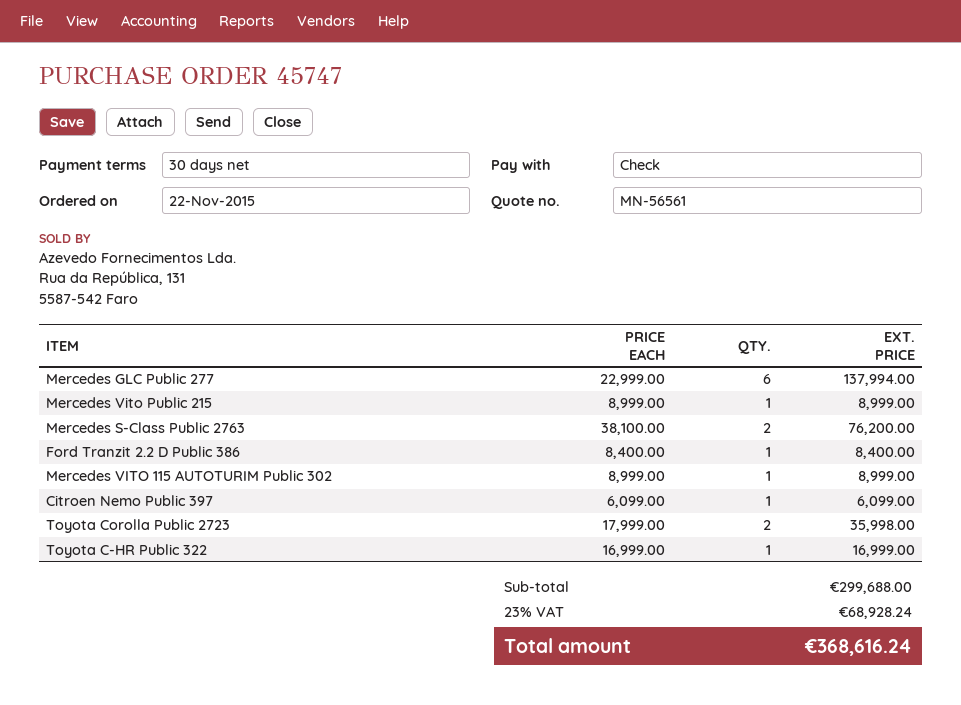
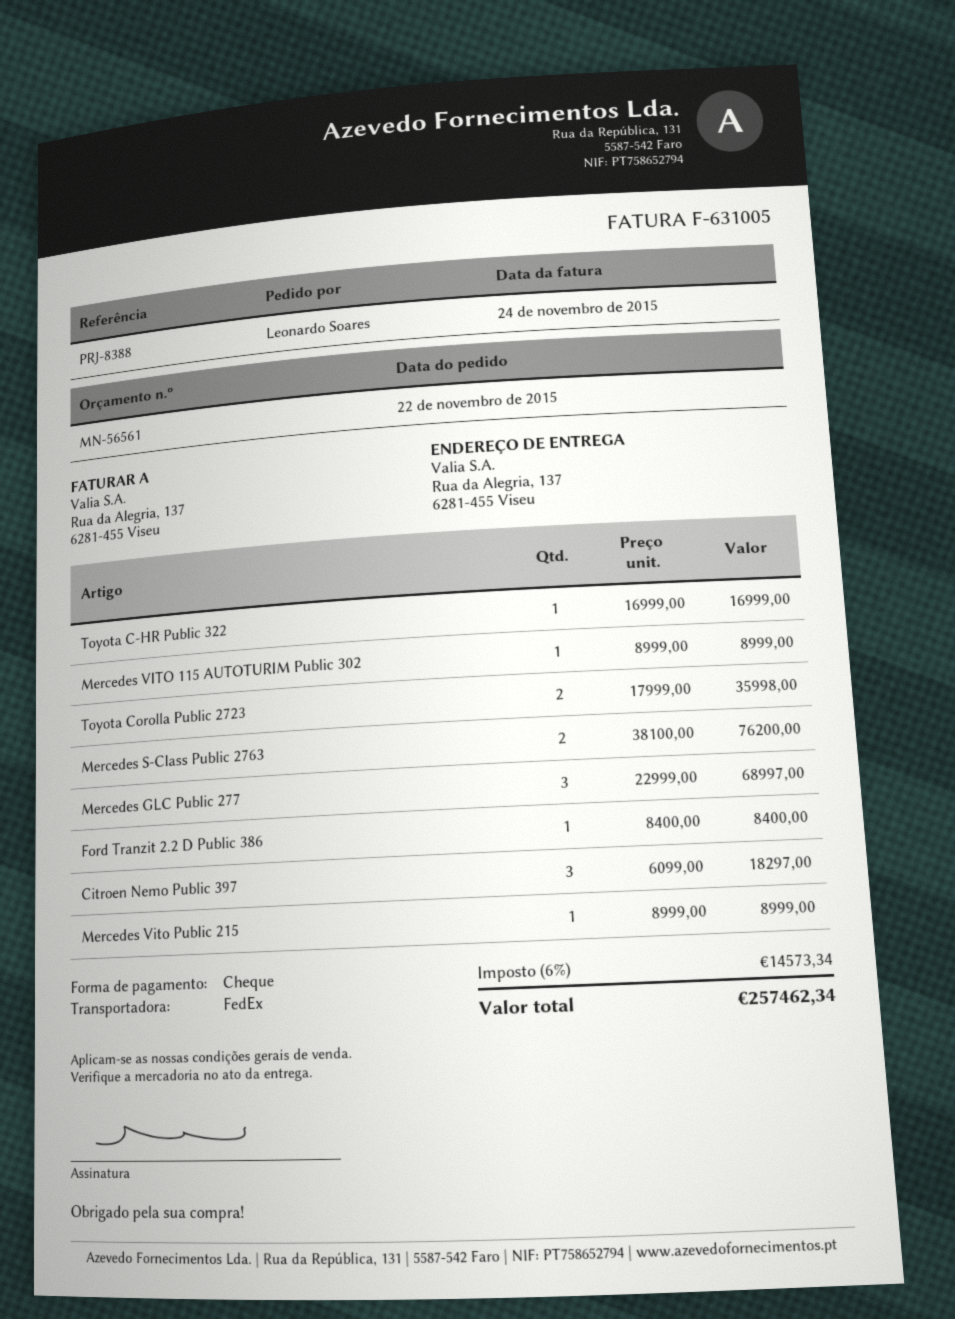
Mercedes GLC Public 277: 6 x 22999.00 = 137994.00 -> 3 x 22999.00 = 68997.00
Citroen Nemo Public 397: 1 x 6099.00 = 6099.00 -> 3 x 6099.00 = 18297.00
tax: 23% = 68928.24 -> 6% = 14573.34
total: 368616.24 -> 257462.34

